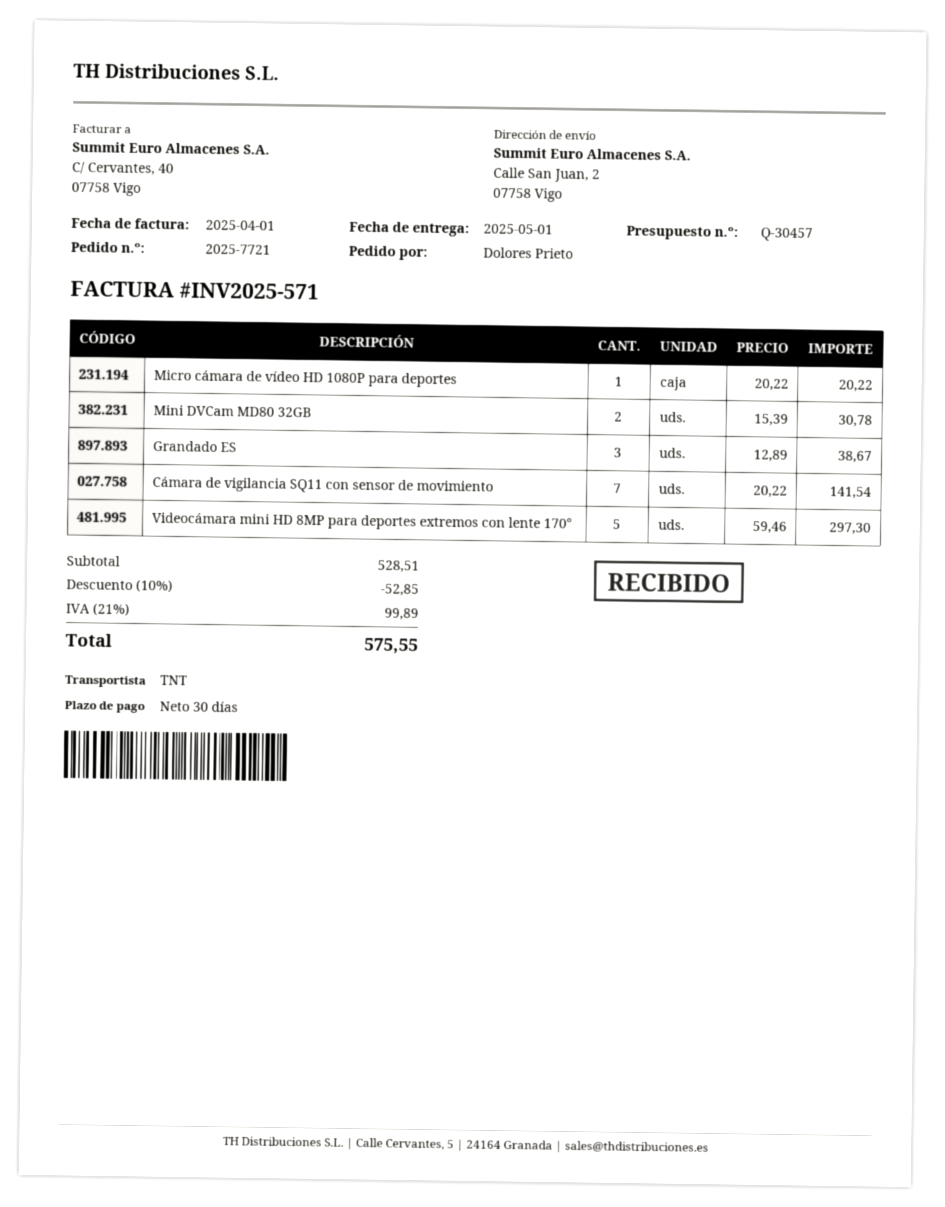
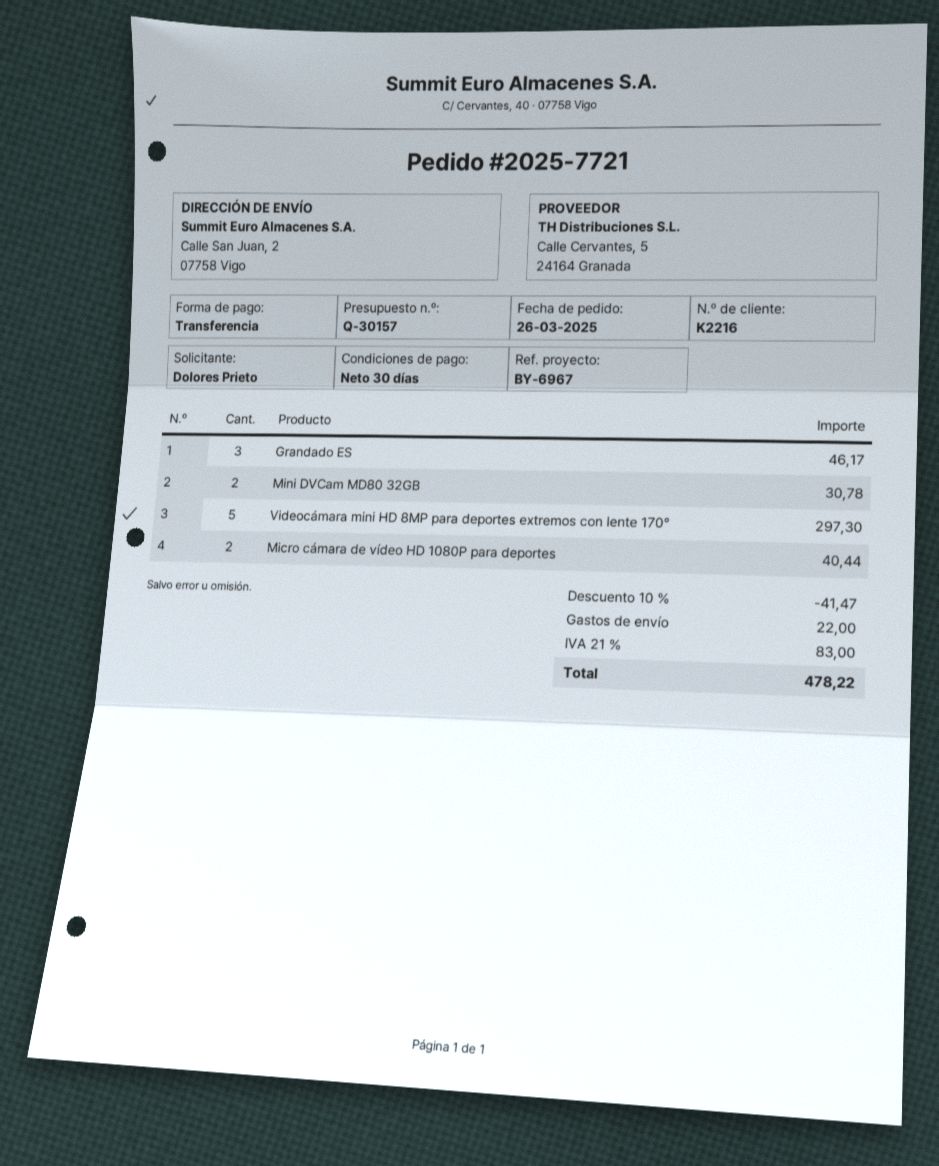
quote number: Q-30457 -> Q-30157
Micro cámara de vídeo HD 1080P para deportes: 1 for 20.22 -> 2 for 40.44
Grandado ES: 3 for 38.67 -> 3 for 46.17
Cámara de vigilancia SQ11 con sensor de movimiento: 7 for 141.54 -> none
discount: 10% = 52.85 -> 10% = 41.47
shipping: none -> 22.00
tax: 21% = 99.89 -> 21% = 83.00
total: 575.55 -> 478.22

